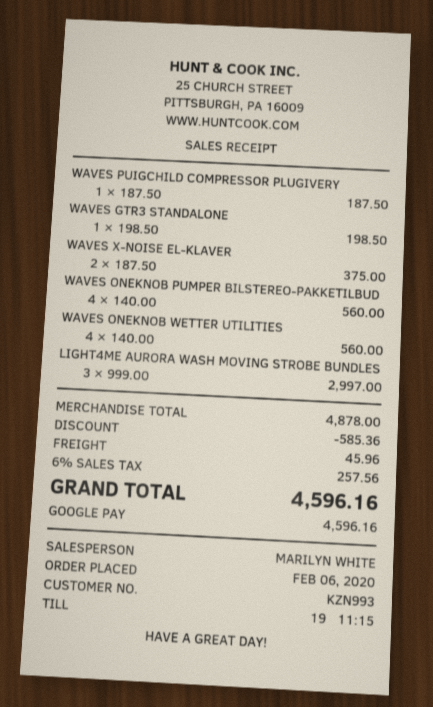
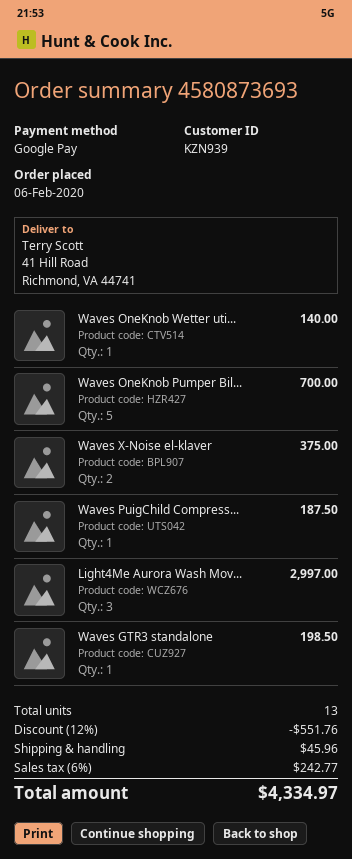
customer number: KZN993 -> KZN939
WAVES ONEKNOB PUMPER BILSTEREO-PAKKETILBUD: 4 for 560.00 -> 5 for 700.00
WAVES ONEKNOB WETTER UTILITIES: 4 for 560.00 -> 1 for 140.00
discount: 585.36 -> 551.76
tax: 6% = 257.56 -> 6% = 242.77
total: 4596.16 -> 4334.97

